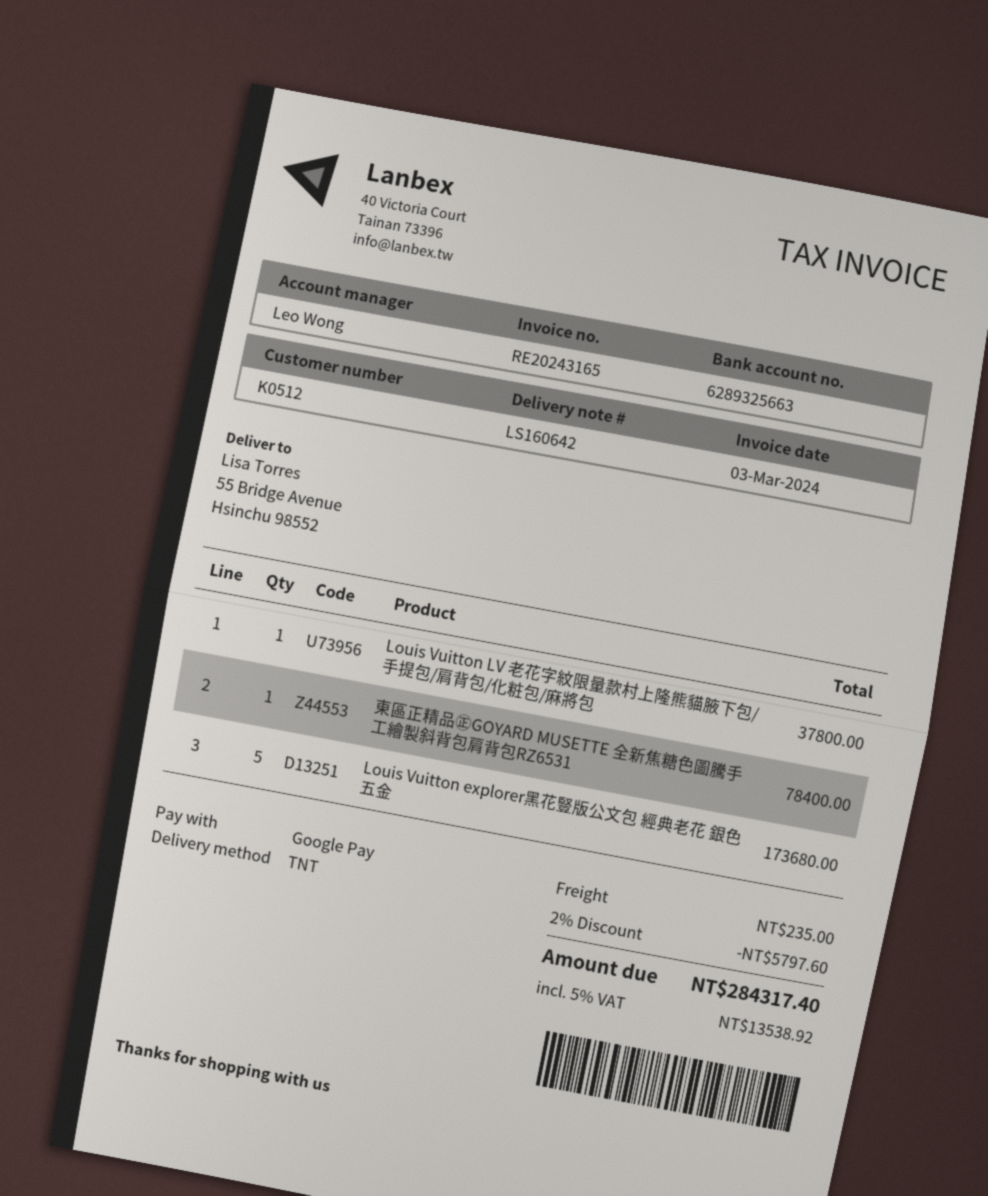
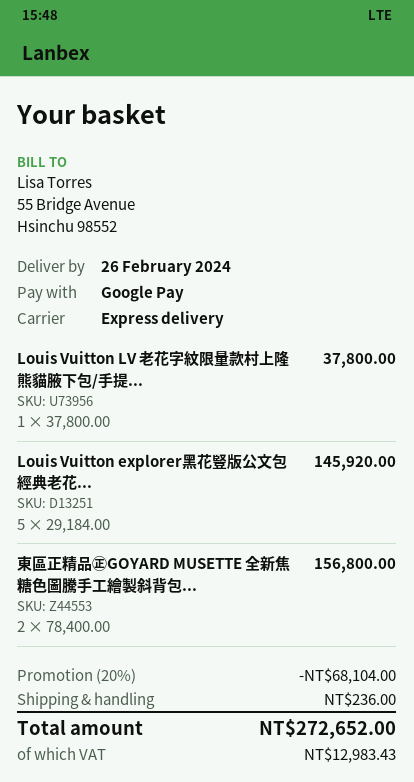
shipping method: TNT -> express
東區正精品㊣GOYARD MUSETTE 全新焦糖色圖騰手工繪製斜背包肩背包RZ6531: 1 for 78400.00 -> 2 for 156800.00
Louis Vuitton explorer黑花豎版公文包 經典老花 銀色五金: 5 for 173680.00 -> 5 for 145920.00
discount: 2% = 5797.60 -> 20% = 68104.00
shipping: 235.00 -> 236.00
tax: 13538.92 -> 12983.43
total: 284317.40 -> 272652.00

